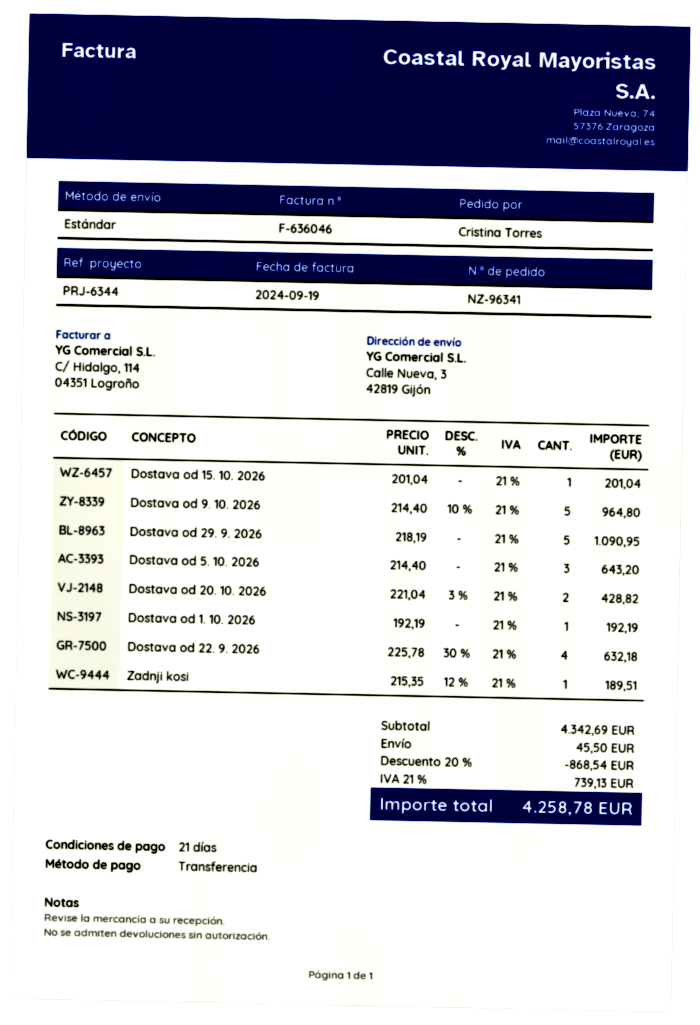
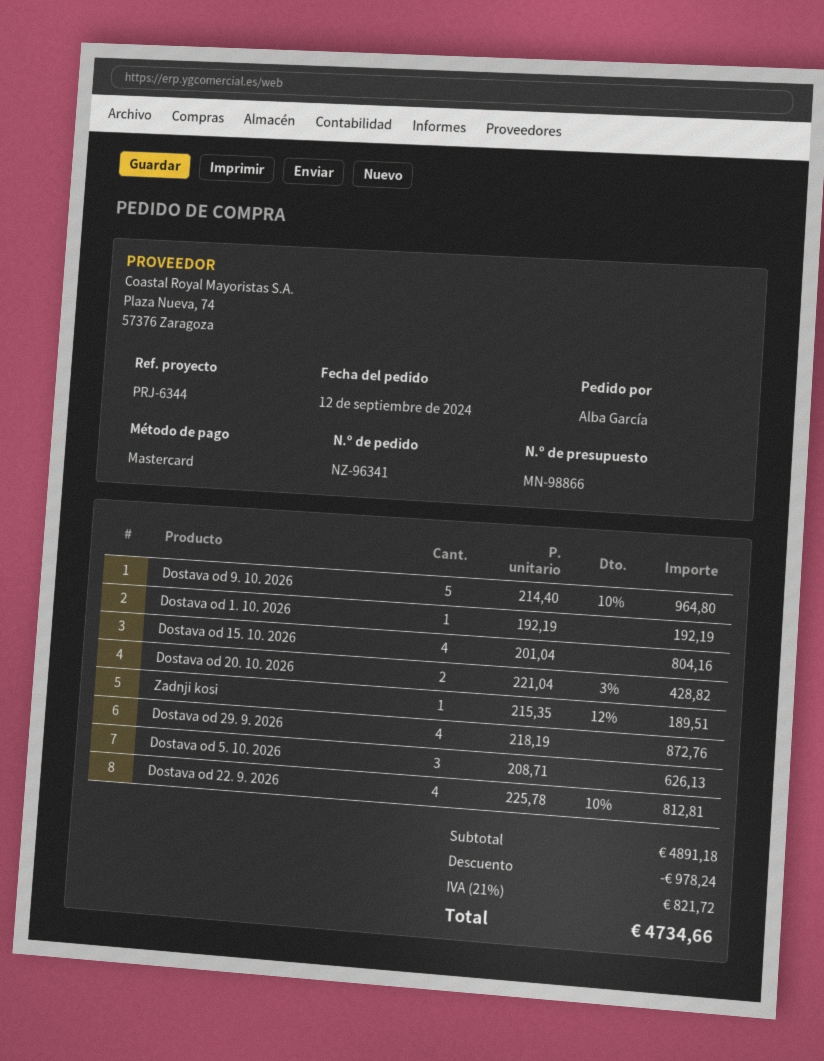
ordered by: Cristina Torres -> Alba García
payment method: bank transfer -> Mastercard
Dostava od 15. 10. 2026: 1 x 201.04 = 201.04 -> 4 x 201.04 = 804.16
Dostava od 29. 9. 2026: 5 x 218.19 = 1090.95 -> 4 x 218.19 = 872.76
Dostava od 5. 10. 2026: 3 x 214.40 = 643.20 -> 3 x 208.71 = 626.13
Dostava od 22. 9. 2026: 4 x 225.78 - 30% = 632.18 -> 4 x 225.78 - 10% = 812.81
subtotal: 4342.69 -> 4891.18
discount: 868.54 -> 978.24
shipping: 45.50 -> none
tax: 21% = 739.13 -> 21% = 821.72
total: 4258.78 -> 4734.66

